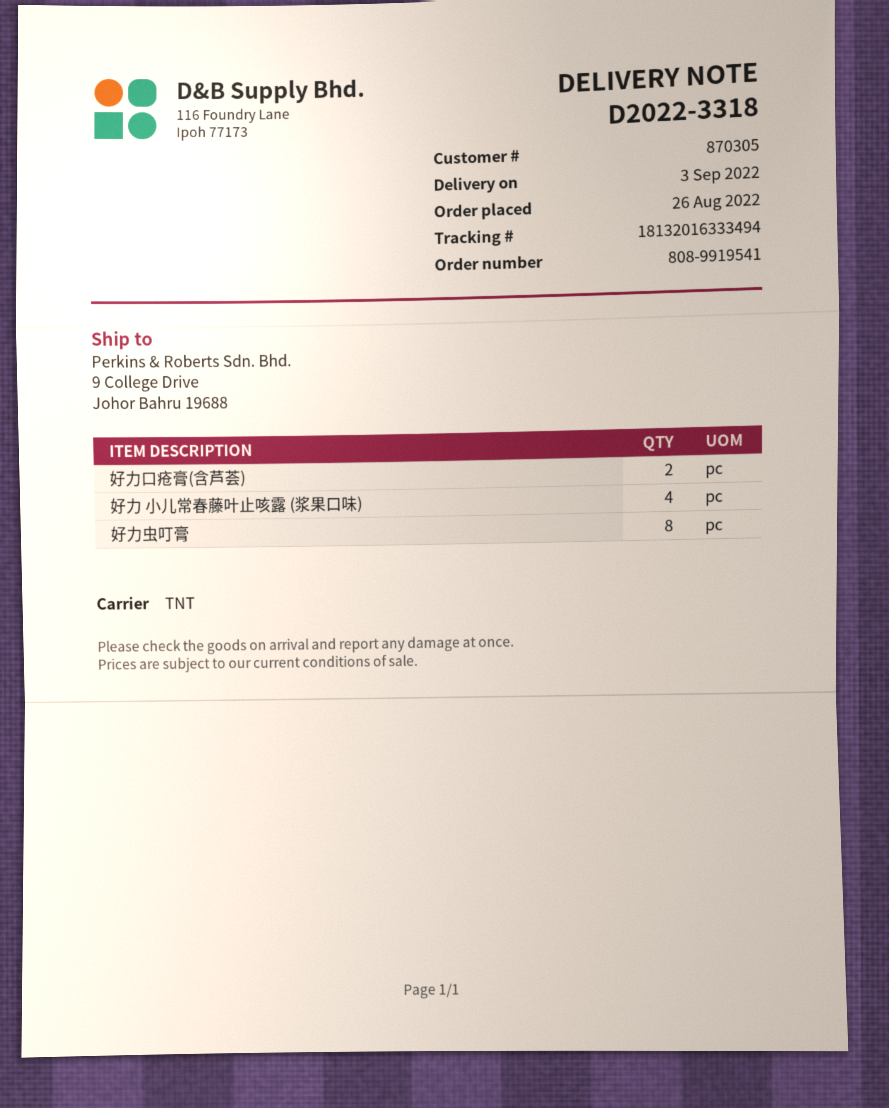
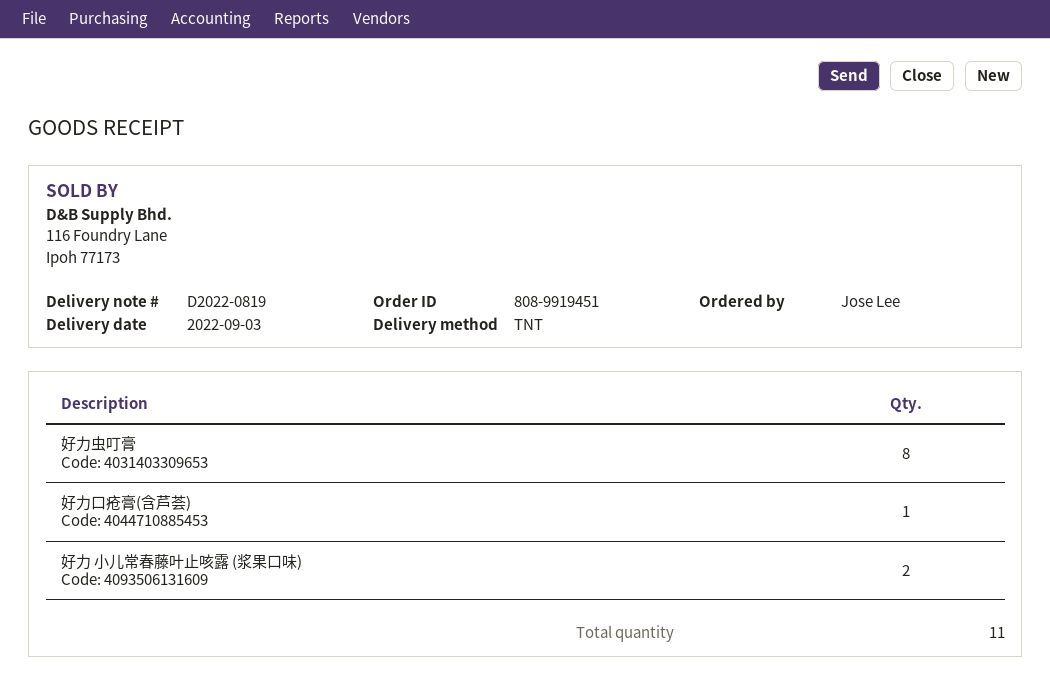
order number: 808-9919541 -> 808-9919451
delivery note number: D2022-3318 -> D2022-0819
好力口疮膏(含芦荟): 2 -> 1
好力 小儿常春藤叶止咳露 (浆果口味): 4 -> 2

